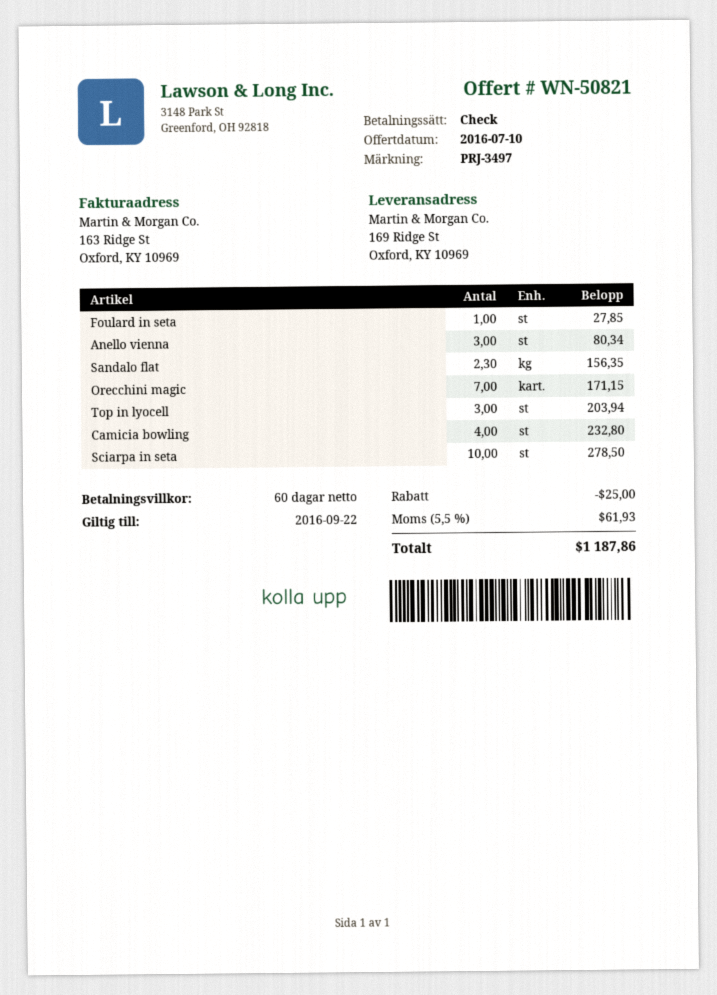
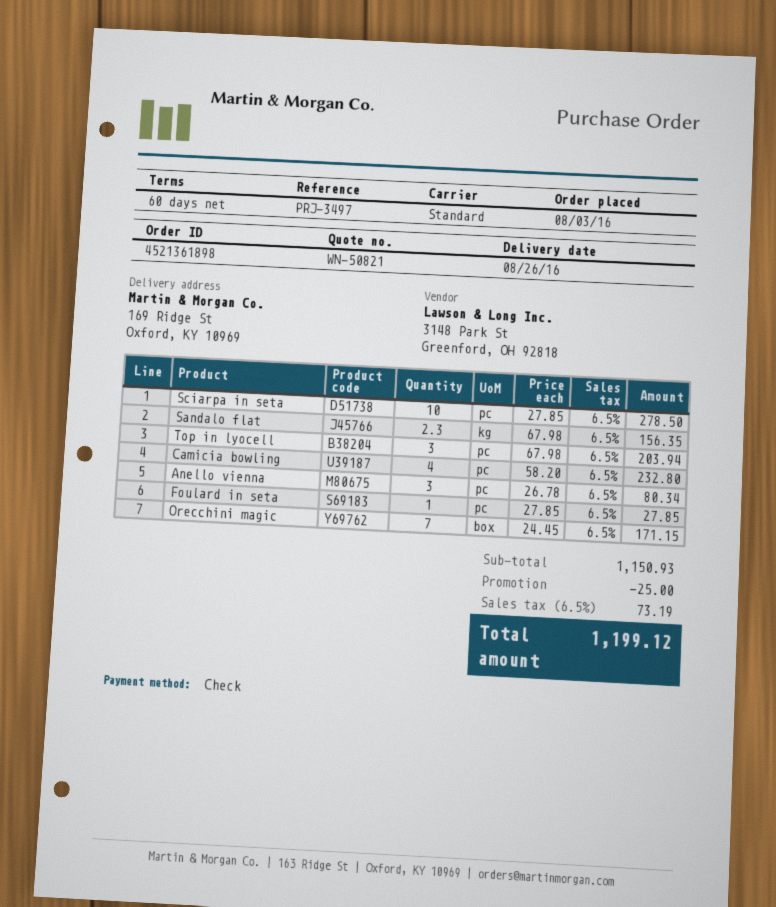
tax: 5.5% = 61.93 -> 6.5% = 73.19
total: 1187.86 -> 1199.12

